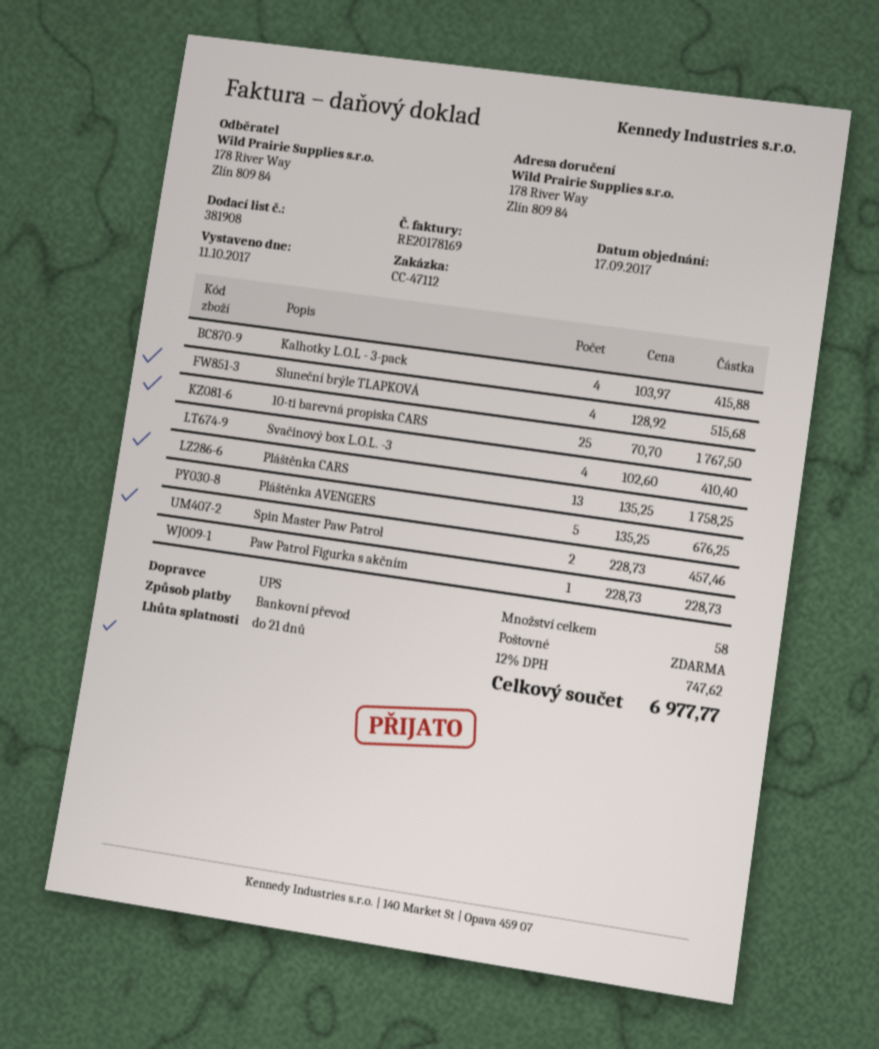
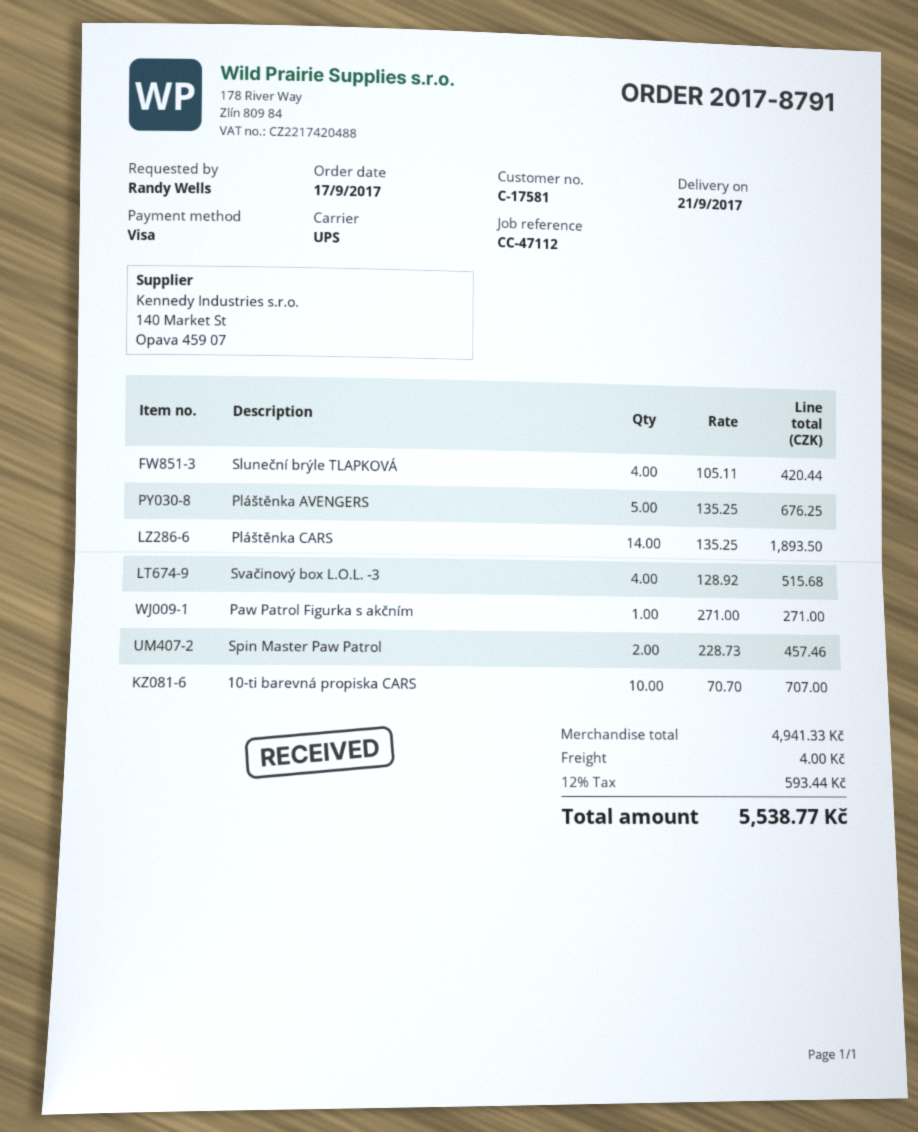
payment method: bank transfer -> Visa
Kalhotky L.O.L - 3-pack: 4 x 103.97 = 415.88 -> none
Sluneční brýle TLAPKOVÁ: 4 x 128.92 = 515.68 -> 4 x 105.11 = 420.44
10-ti barevná propiska CARS: 25 x 70.70 = 1767.50 -> 10 x 70.70 = 707.00
Svačinový box L.O.L. -3: 4 x 102.60 = 410.40 -> 4 x 128.92 = 515.68
Pláštěnka CARS: 13 x 135.25 = 1758.25 -> 14 x 135.25 = 1893.50
Paw Patrol Figurka s akčním: 1 x 228.73 = 228.73 -> 1 x 271.00 = 271.00
shipping: 0.00 -> 4.00
tax: 12% = 747.62 -> 12% = 593.44
total: 6977.77 -> 5538.77

